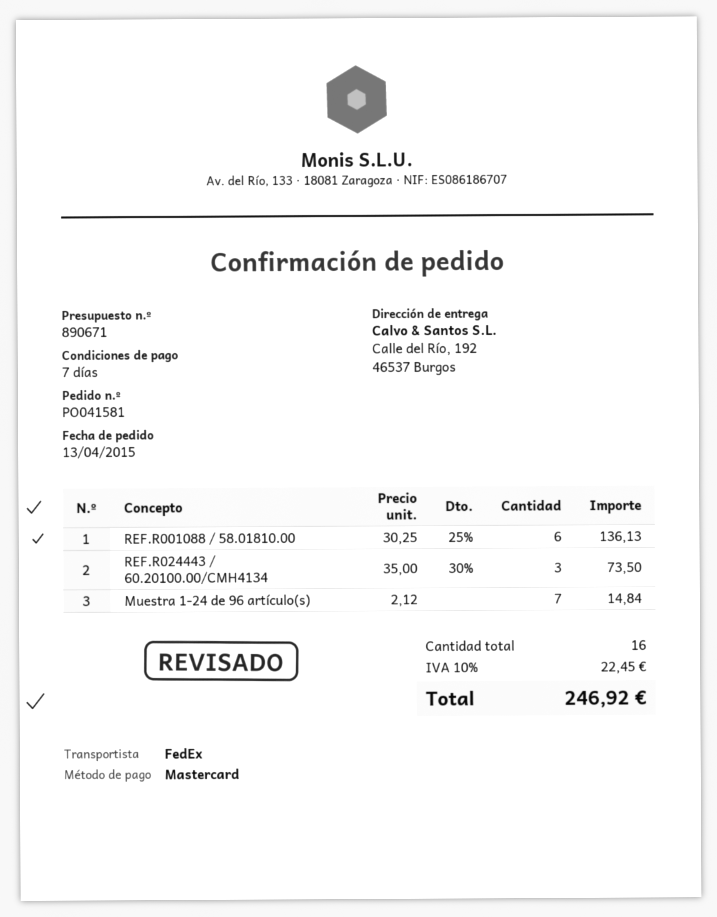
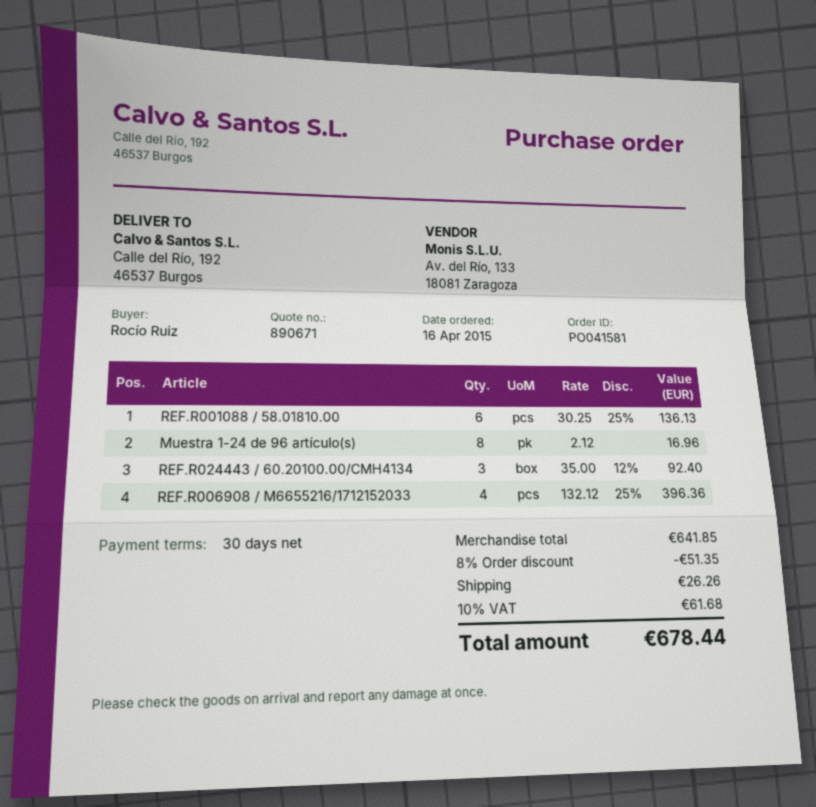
order date: 2015-04-13 -> 2015-04-16
payment terms: 7 days -> 30 days
REF.R024443 / 60.20100.00/CMH4134: 3 x 35.00 - 30% = 73.50 -> 3 x 35.00 - 12% = 92.40
Muestra 1-24 de 96 artículo(s): 7 x 2.12 = 14.84 -> 8 x 2.12 = 16.96
REF.R006908 / M6655216/1712152033: none -> 4 x 132.12 - 25% = 396.36
discount: none -> 8% = 51.35
shipping: none -> 26.26
tax: 10% = 22.45 -> 10% = 61.68
total: 246.92 -> 678.44

